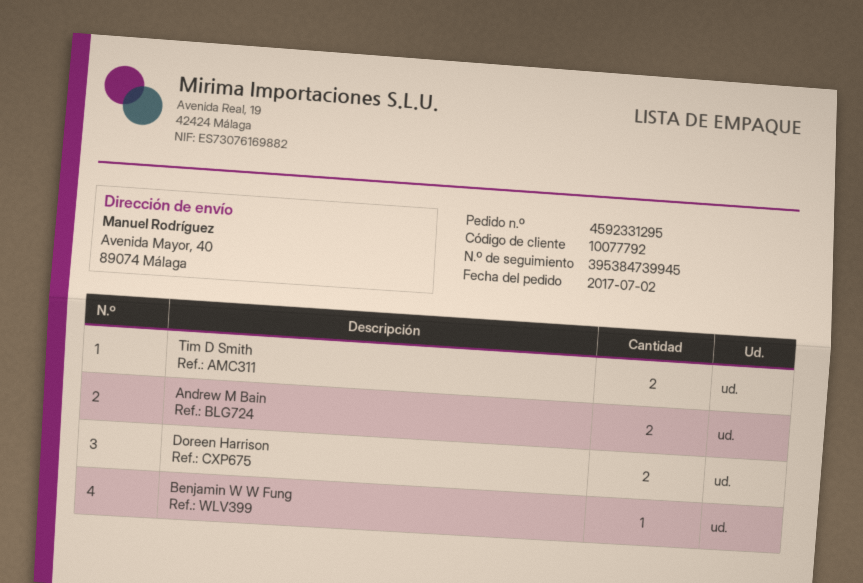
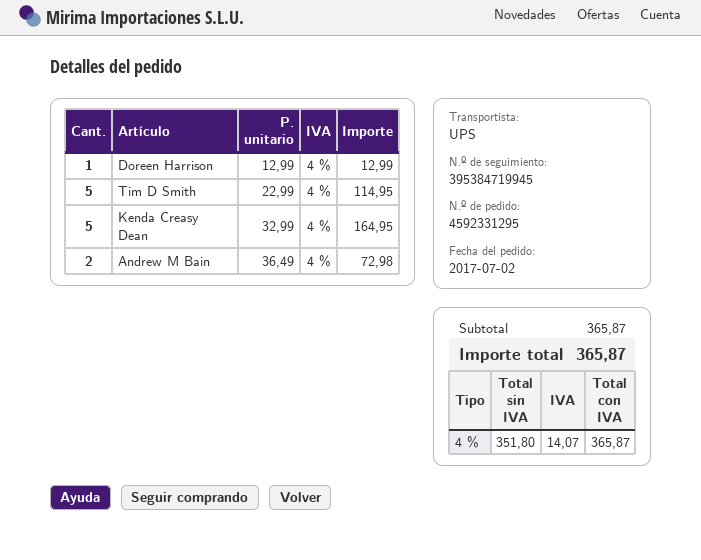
tracking number: 395384739945 -> 395384719945
Tim D Smith: 2 -> 5
Doreen Harrison: 2 -> 1
Benjamin W W Fung: 1 -> none
Kenda Creasy Dean: none -> 5

